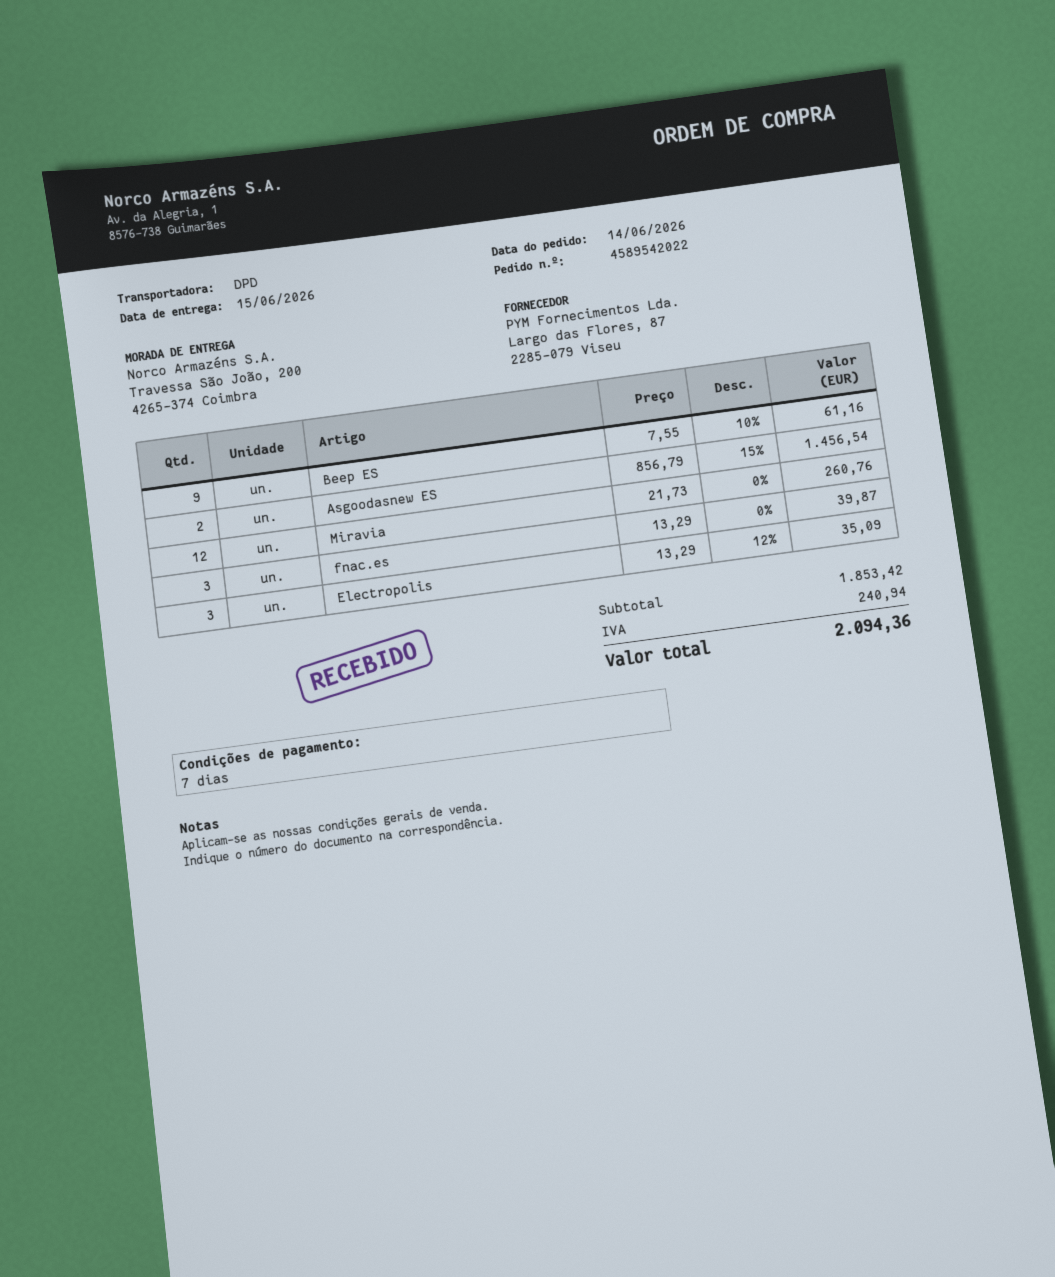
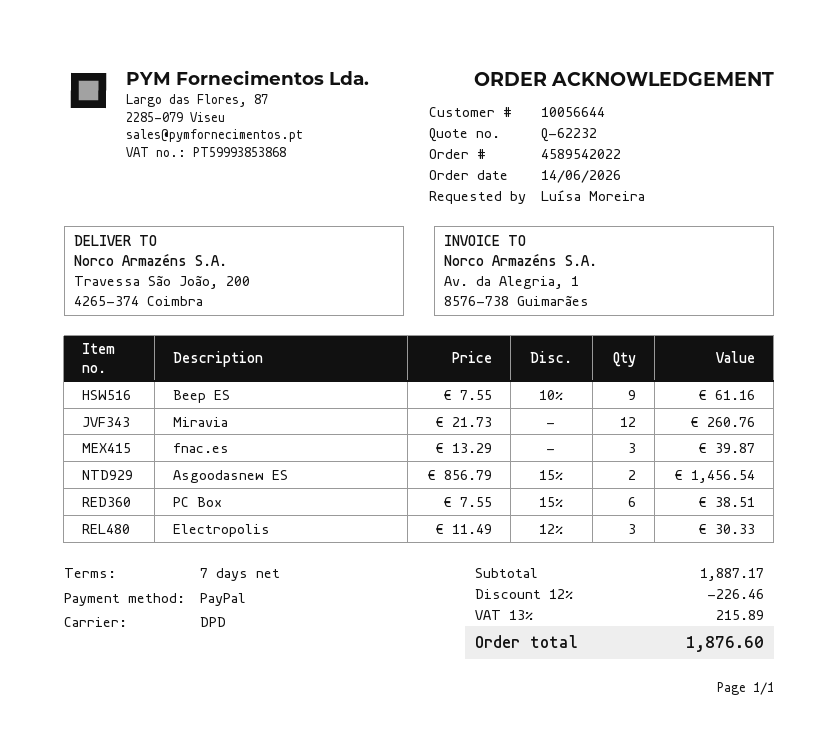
Electropolis: 3 x 13.29 - 12% = 35.09 -> 3 x 11.49 - 12% = 30.33
PC Box: none -> 6 x 7.55 - 15% = 38.51
subtotal: 1853.42 -> 1887.17
discount: none -> 12% = 226.46
tax: 240.94 -> 215.89
total: 2094.36 -> 1876.60

